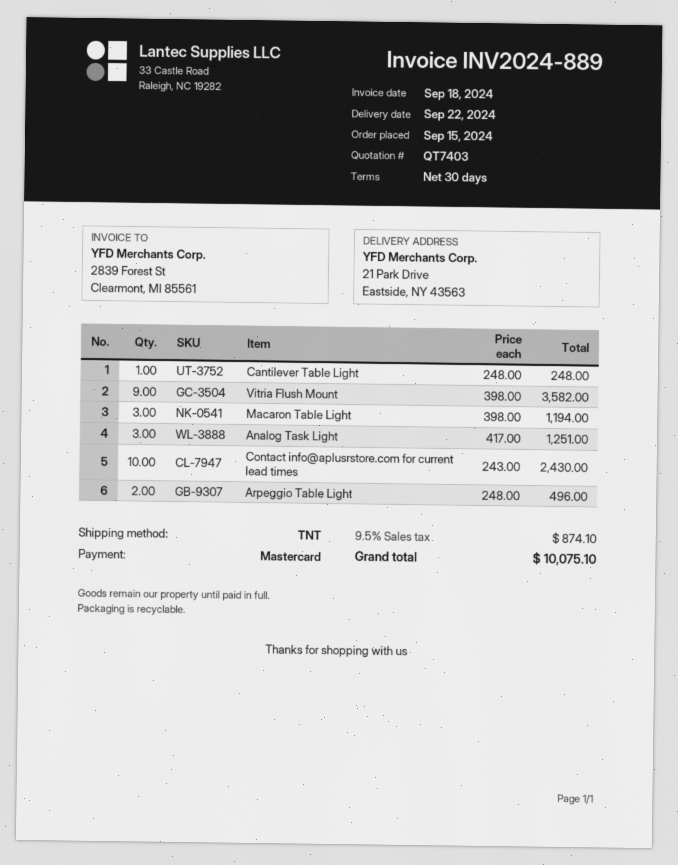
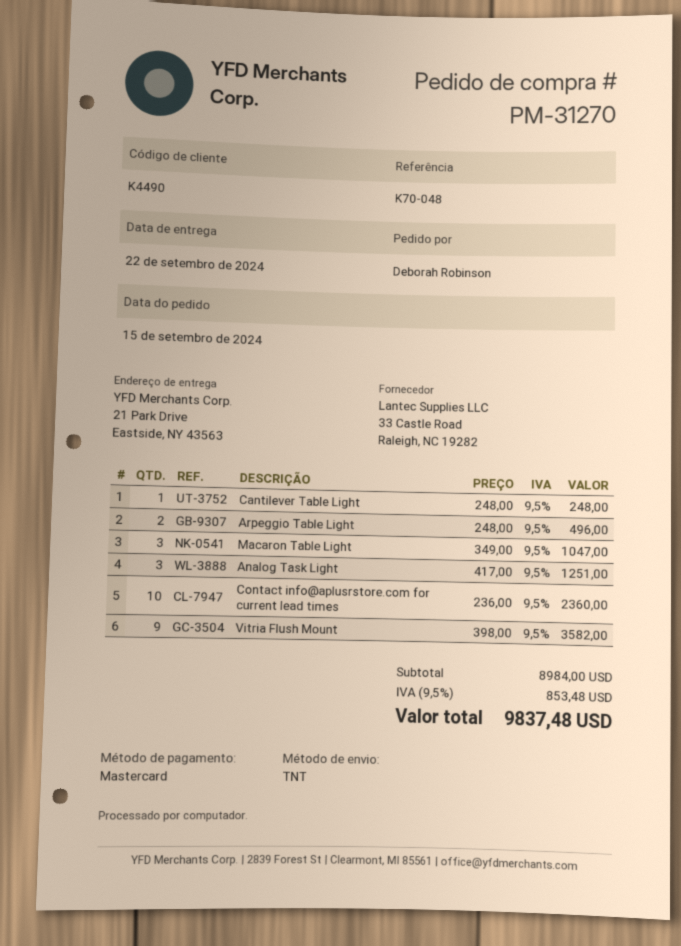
Macaron Table Light: 3 x 398.00 = 1194.00 -> 3 x 349.00 = 1047.00
Contact info@aplusrstore.com for current lead times: 10 x 243.00 = 2430.00 -> 10 x 236.00 = 2360.00
tax: 9.5% = 874.10 -> 9.5% = 853.48
total: 10075.10 -> 9837.48

